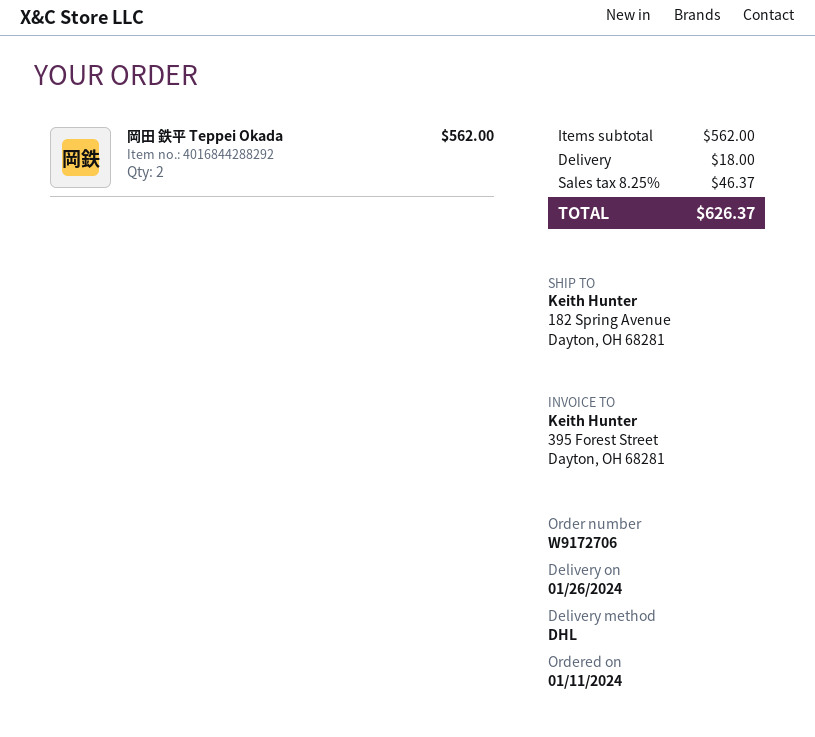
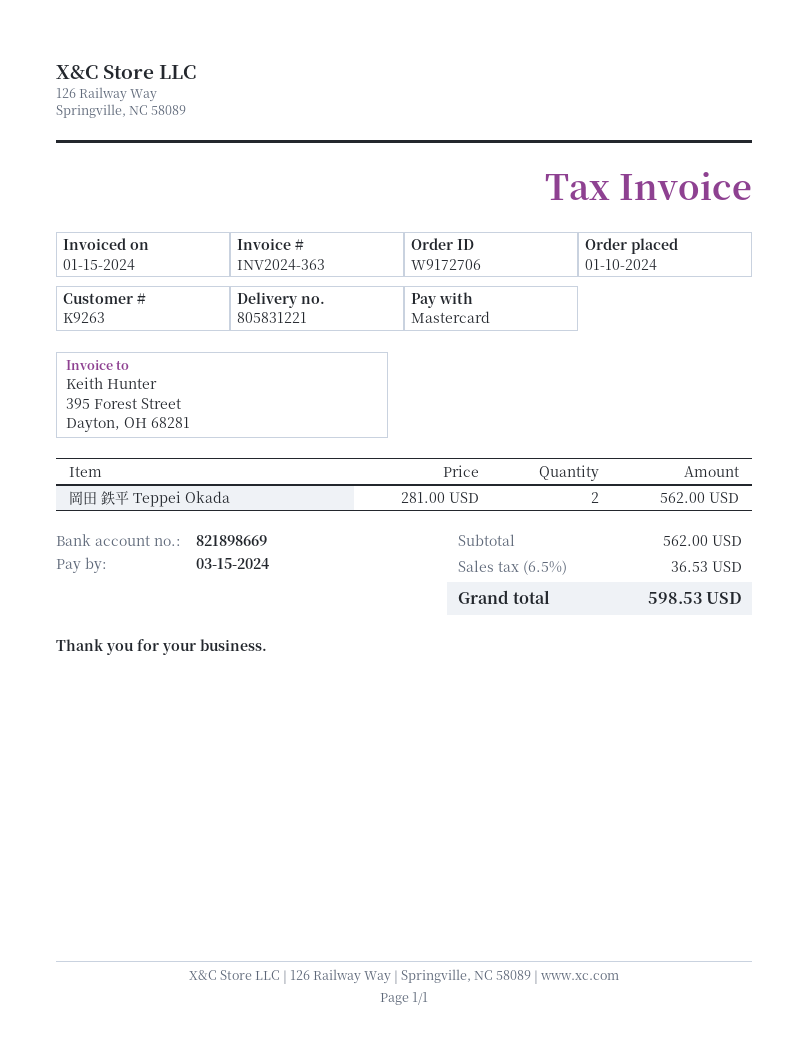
order date: 2024-01-11 -> 2024-01-10
shipping: 18.00 -> none
tax: 8.25% = 46.37 -> 6.5% = 36.53
total: 626.37 -> 598.53

